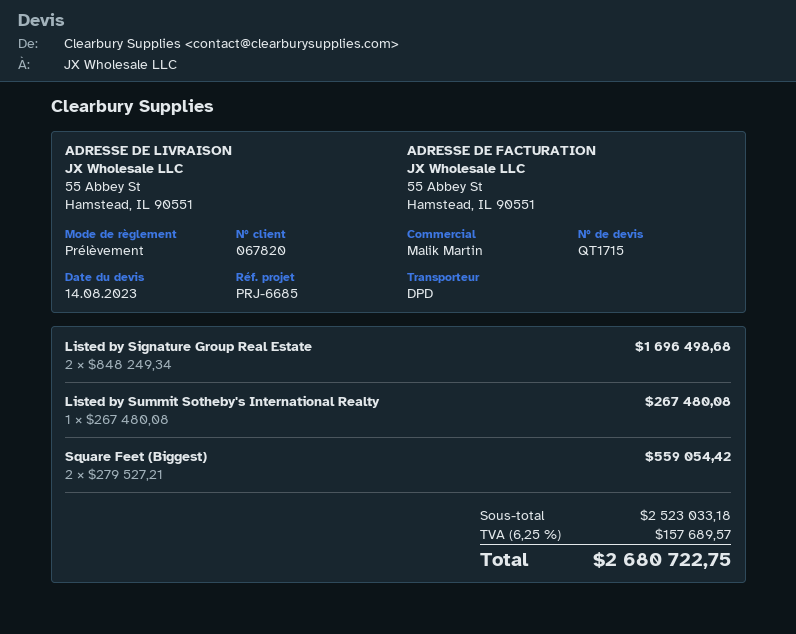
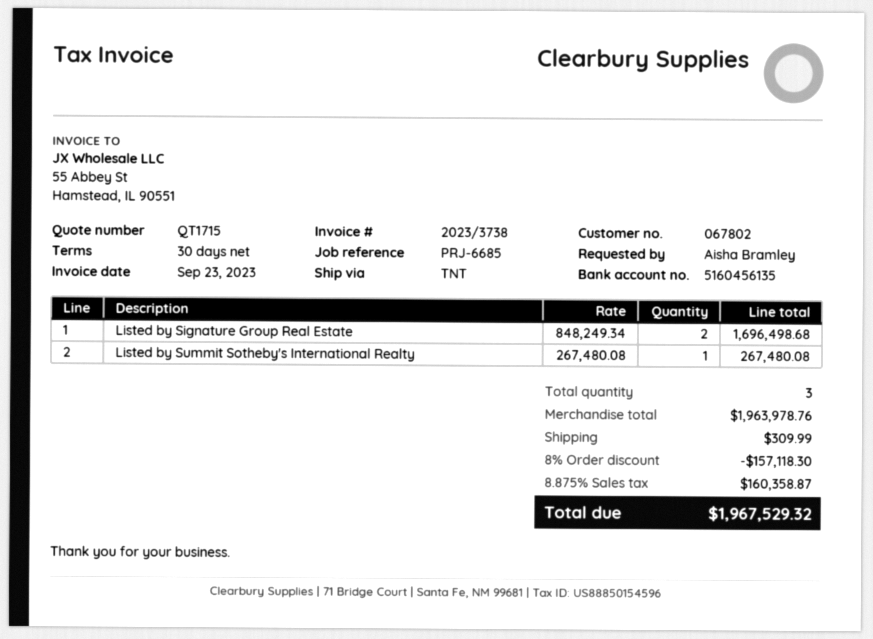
customer number: 067820 -> 067802
shipping method: DPD -> TNT
Square Feet (Biggest): 2 x 279527.21 = 559054.42 -> none
subtotal: 2523033.18 -> 1963978.76
discount: none -> 8% = 157118.30
shipping: none -> 309.99
tax: 6.25% = 157689.57 -> 8.875% = 160358.87
total: 2680722.75 -> 1967529.32

